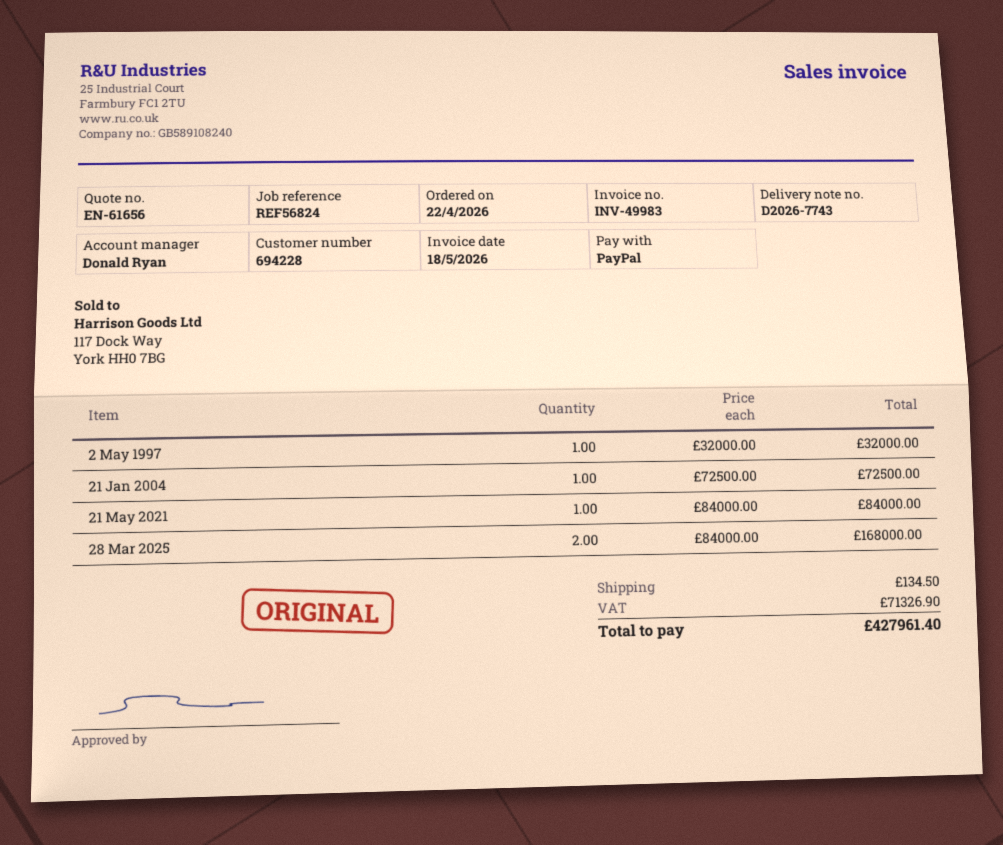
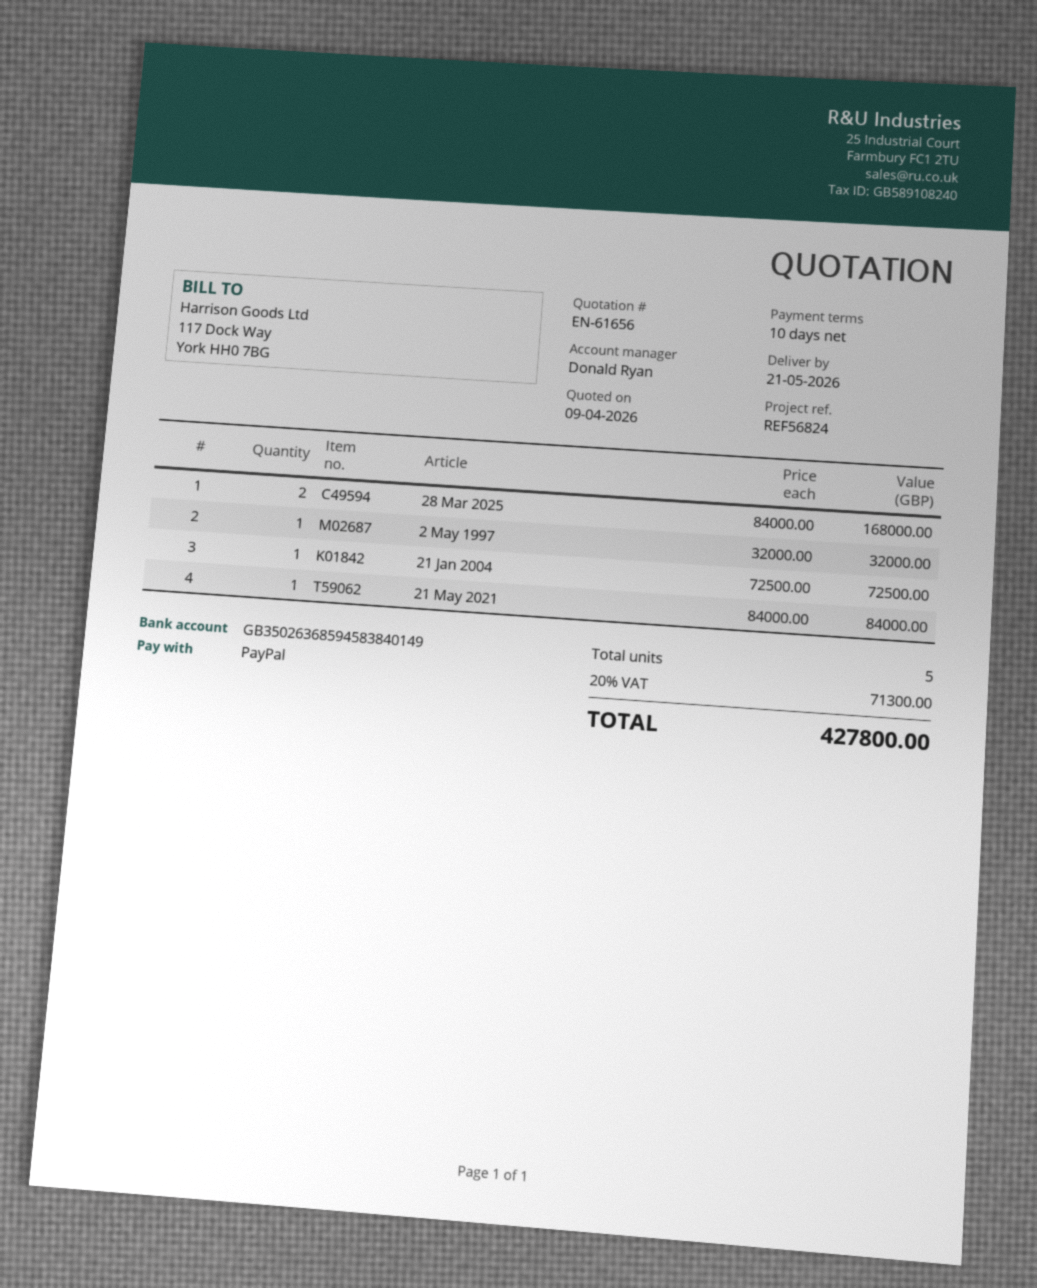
shipping: 134.50 -> none
tax: 71326.90 -> 71300.00
total: 427961.40 -> 427800.00

